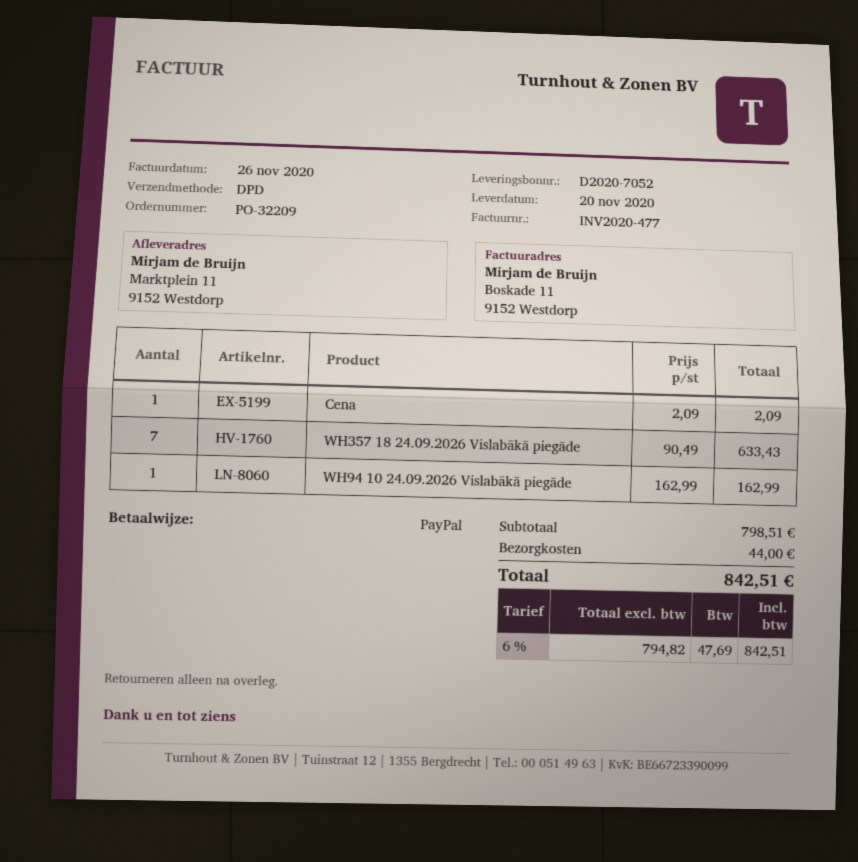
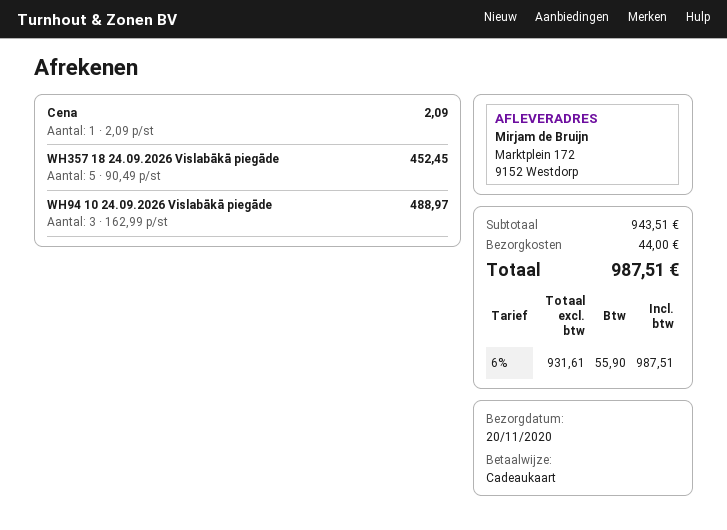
payment method: PayPal -> gift card
ship to: Marktplein 11, 9152 Westdorp -> Marktplein 172, 9152 Westdorp
WH357 18 24.09.2026 Vislabākā piegāde: 7 x 90.49 = 633.43 -> 5 x 90.49 = 452.45
WH94 10 24.09.2026 Vislabākā piegāde: 1 x 162.99 = 162.99 -> 3 x 162.99 = 488.97
subtotal: 798.51 -> 943.51
net: 794.82 -> 931.61
tax: 6% = 47.69 -> 6% = 55.90
total: 842.51 -> 987.51

